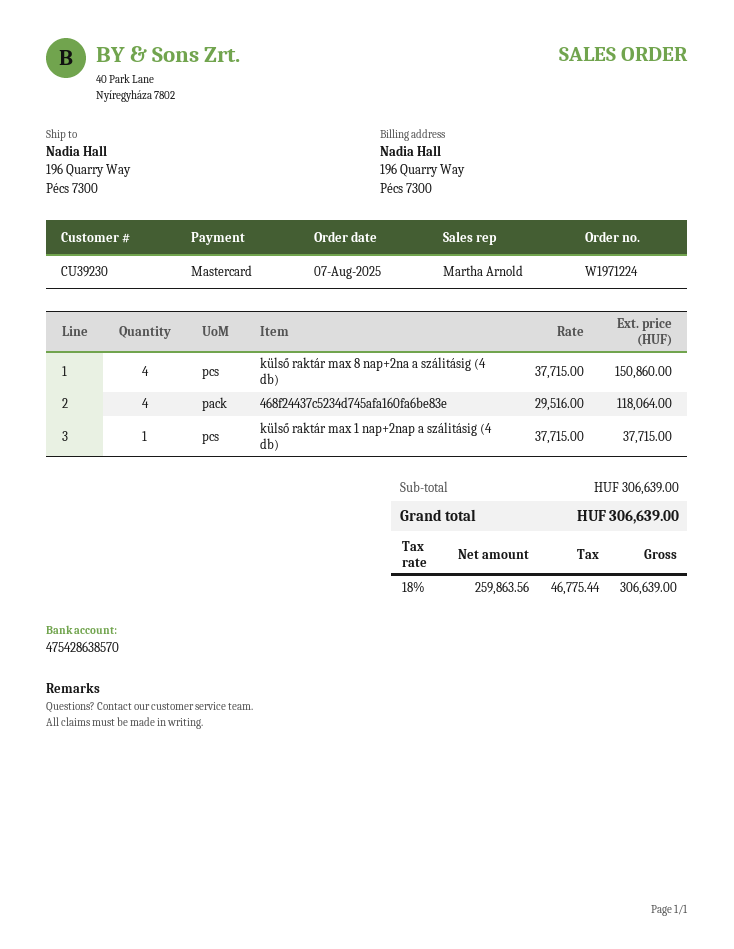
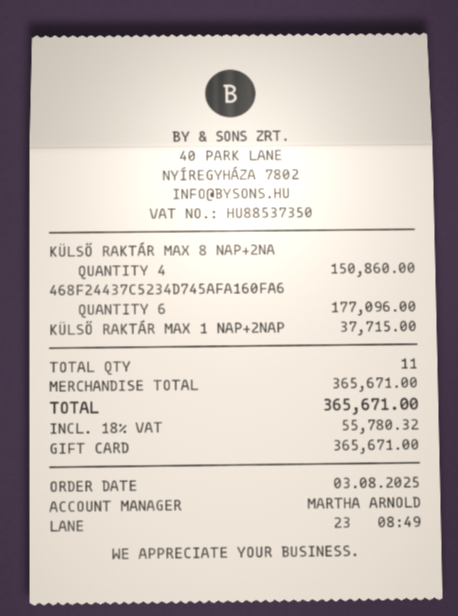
order date: 2025-08-07 -> 2025-08-03
payment method: Mastercard -> gift card
468f24437c5234d745afa160fa6be83e: 4 for 118064.00 -> 6 for 177096.00
subtotal: 306639.00 -> 365671.00
tax: 18% = 46775.44 -> 18% = 55780.32
total: 306639.00 -> 365671.00

